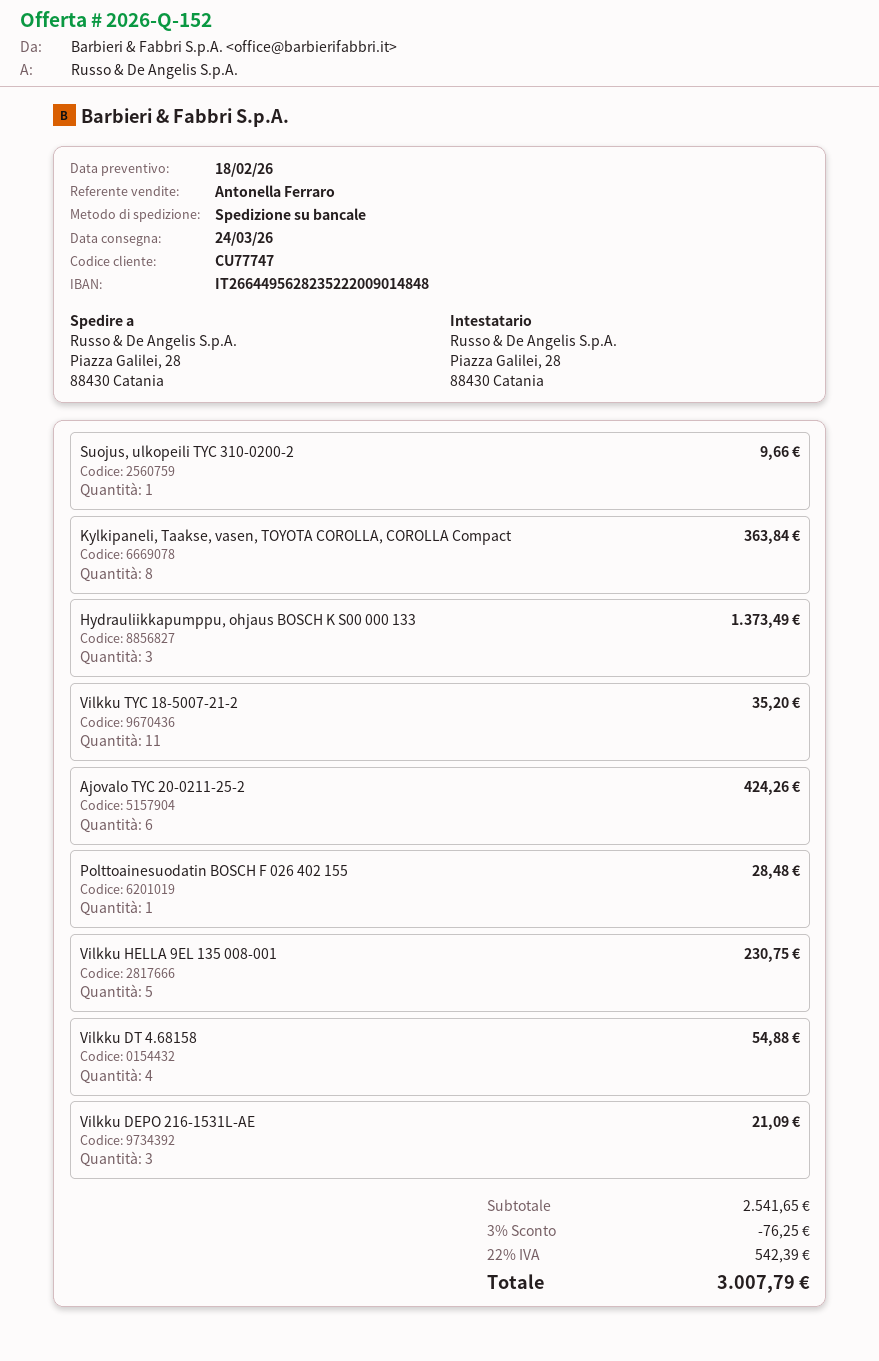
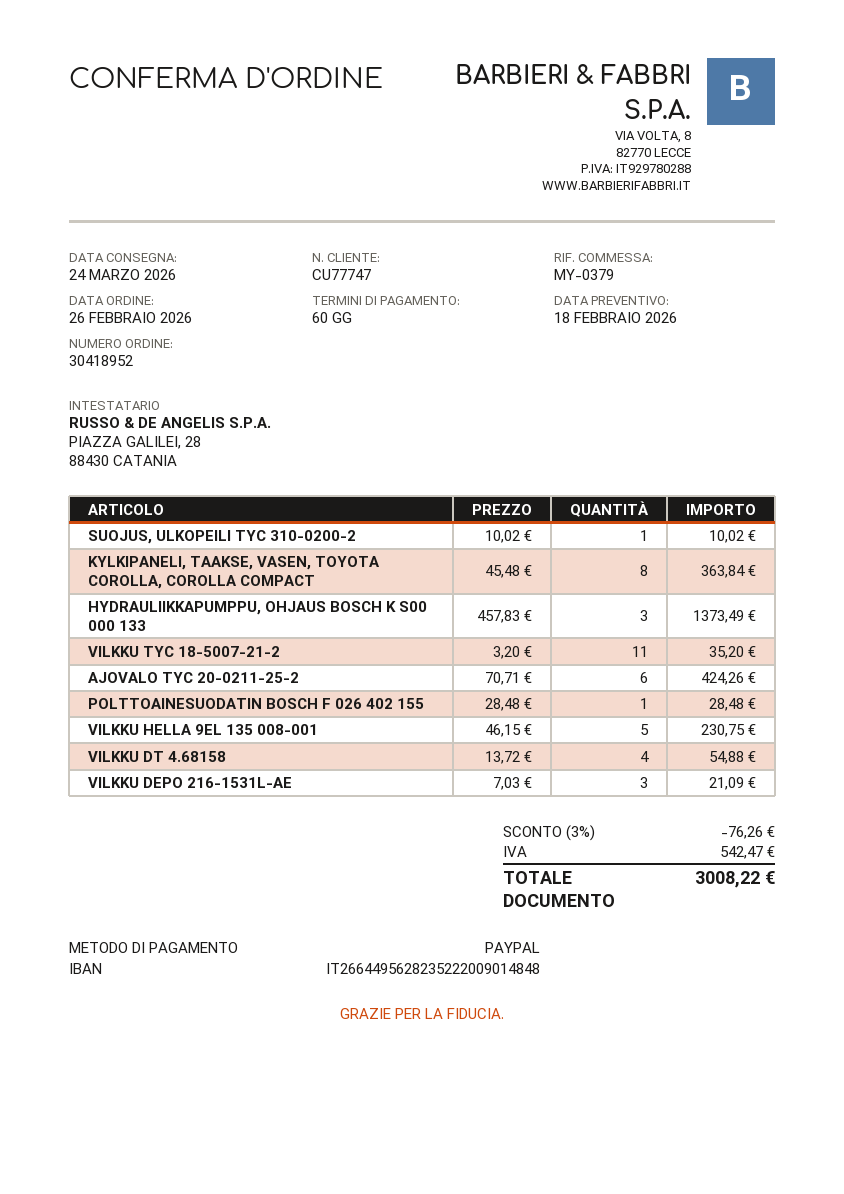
Suojus, ulkopeili TYC 310-0200-2: 1 for 9.66 -> 1 for 10.02
discount: 3% = 76.25 -> 3% = 76.26
tax: 542.39 -> 542.47
total: 3007.79 -> 3008.22

